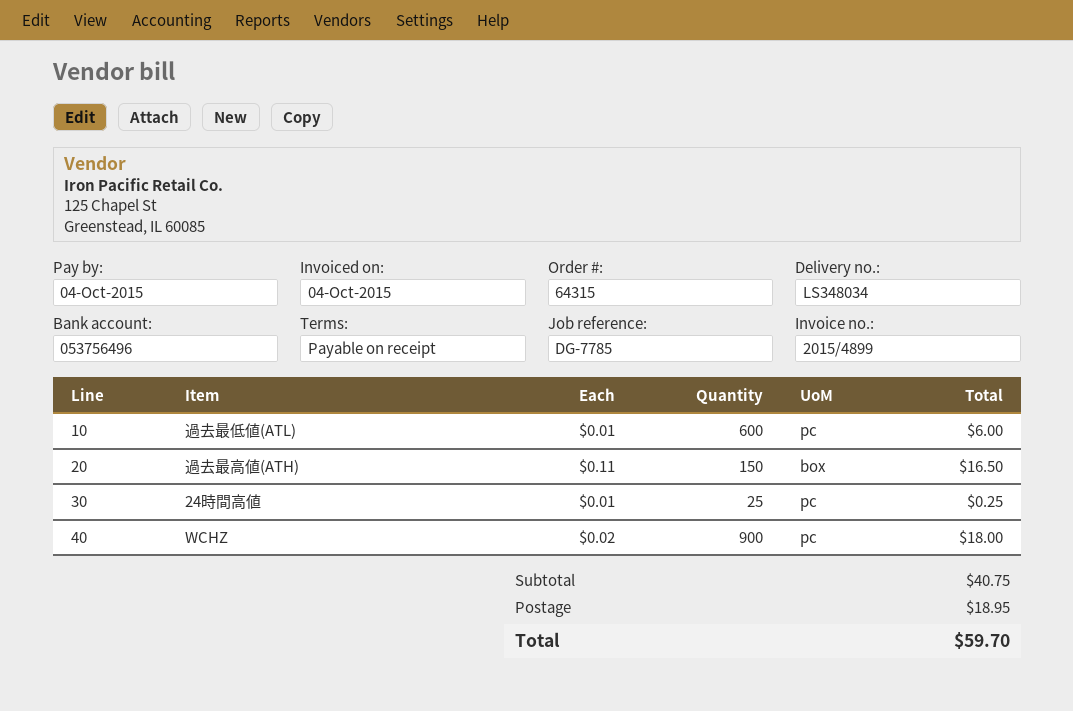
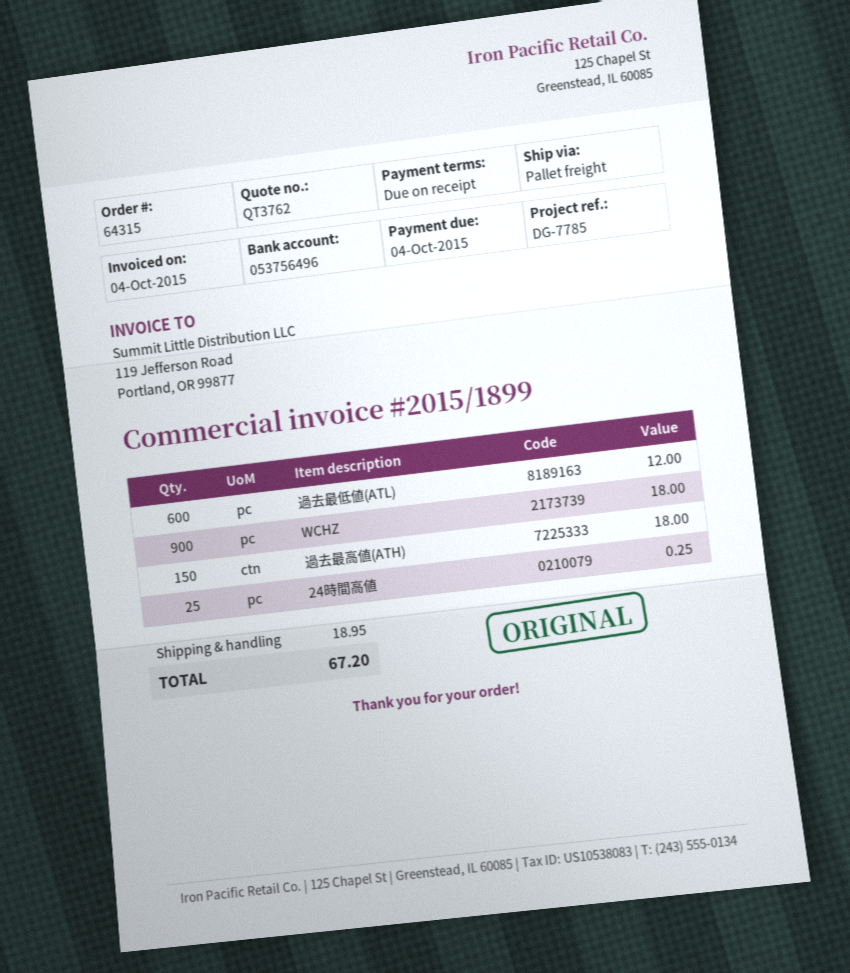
invoice number: 2015/4899 -> 2015/1899
過去最低値(ATL): 600 for 6.00 -> 600 for 12.00
過去最高値(ATH): 150 for 16.50 -> 150 for 18.00
total: 59.70 -> 67.20

